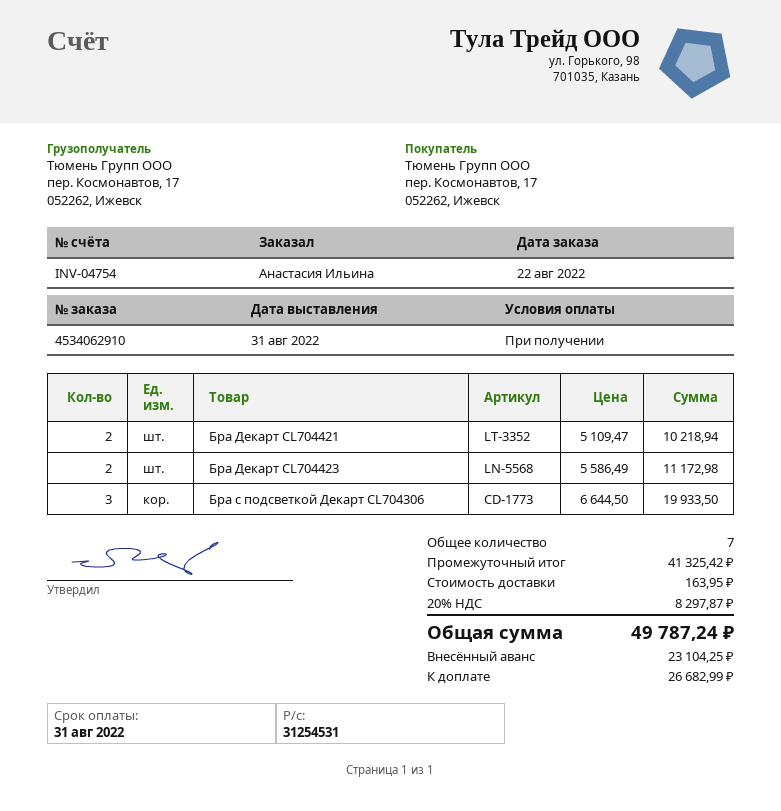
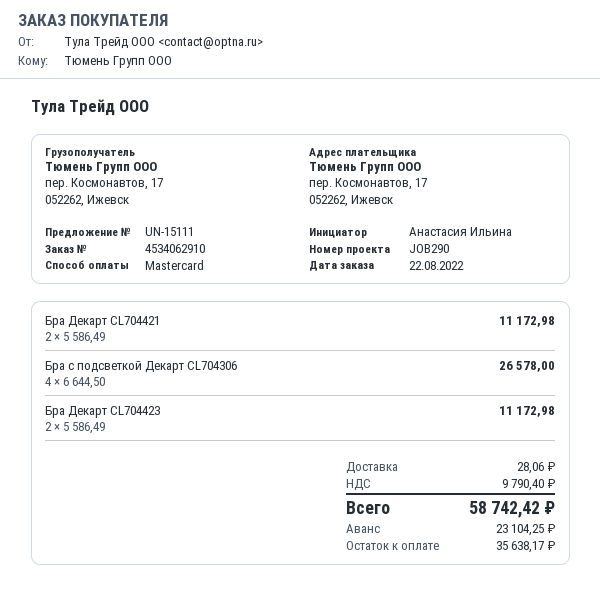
Бра Декарт CL704421: 2 x 5109.47 = 10218.94 -> 2 x 5586.49 = 11172.98
Бра с подсветкой Декарт CL704306: 3 x 6644.50 = 19933.50 -> 4 x 6644.50 = 26578.00
shipping: 163.95 -> 28.06
tax: 8297.87 -> 9790.40
total: 49787.24 -> 58742.42
balance: 26682.99 -> 35638.17

